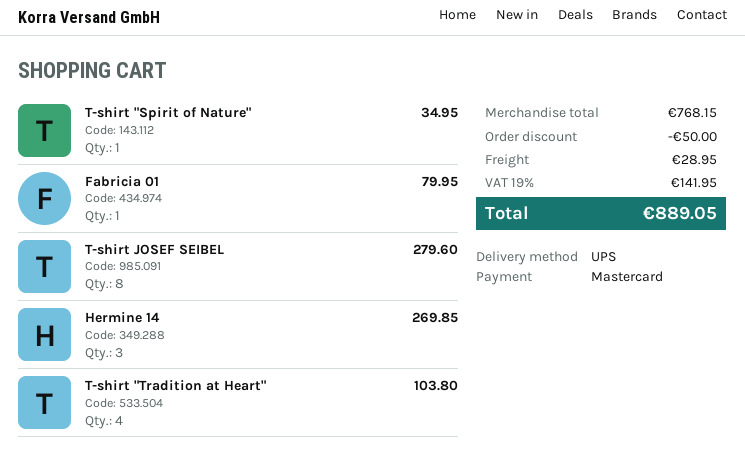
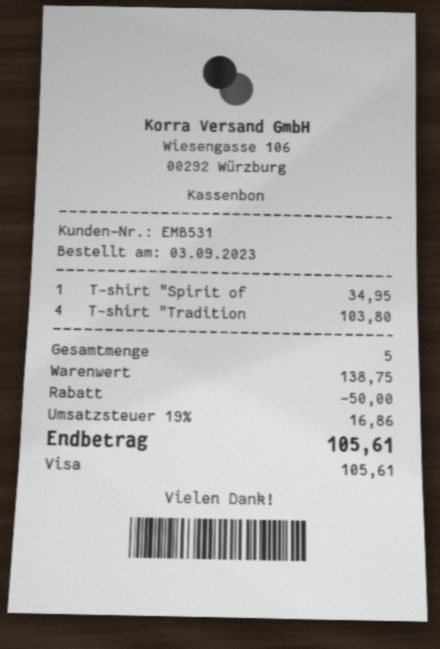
payment method: Mastercard -> Visa
Fabricia 01: 1 for 79.95 -> none
T-shirt JOSEF SEIBEL: 8 for 279.60 -> none
Hermine 14: 3 for 269.85 -> none
subtotal: 768.15 -> 138.75
shipping: 28.95 -> none
tax: 19% = 141.95 -> 19% = 16.86
total: 889.05 -> 105.61

